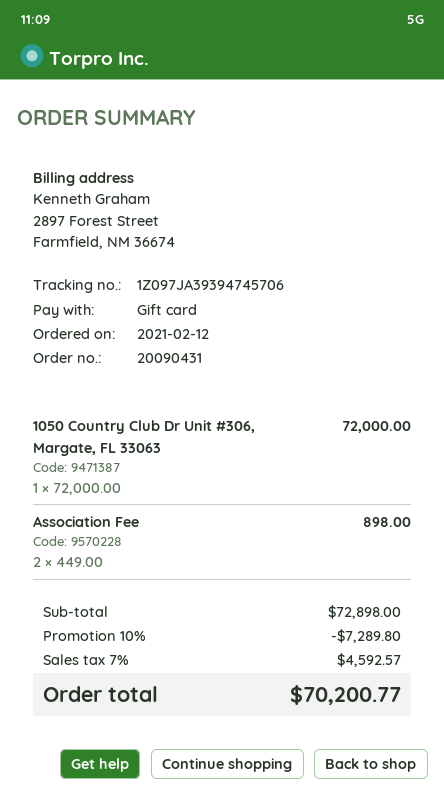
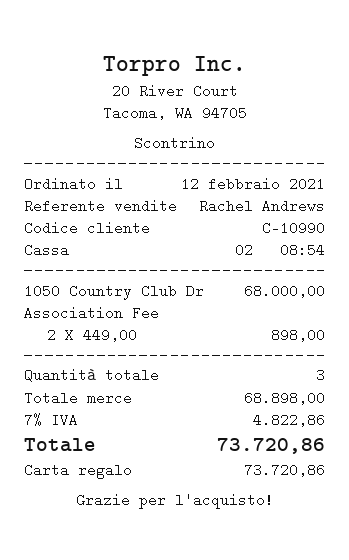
1050 Country Club Dr Unit #306, Margate, FL 33063: 1 x 72000.00 = 72000.00 -> 1 x 68000.00 = 68000.00
subtotal: 72898.00 -> 68898.00
discount: 10% = 7289.80 -> none
tax: 7% = 4592.57 -> 7% = 4822.86
total: 70200.77 -> 73720.86

